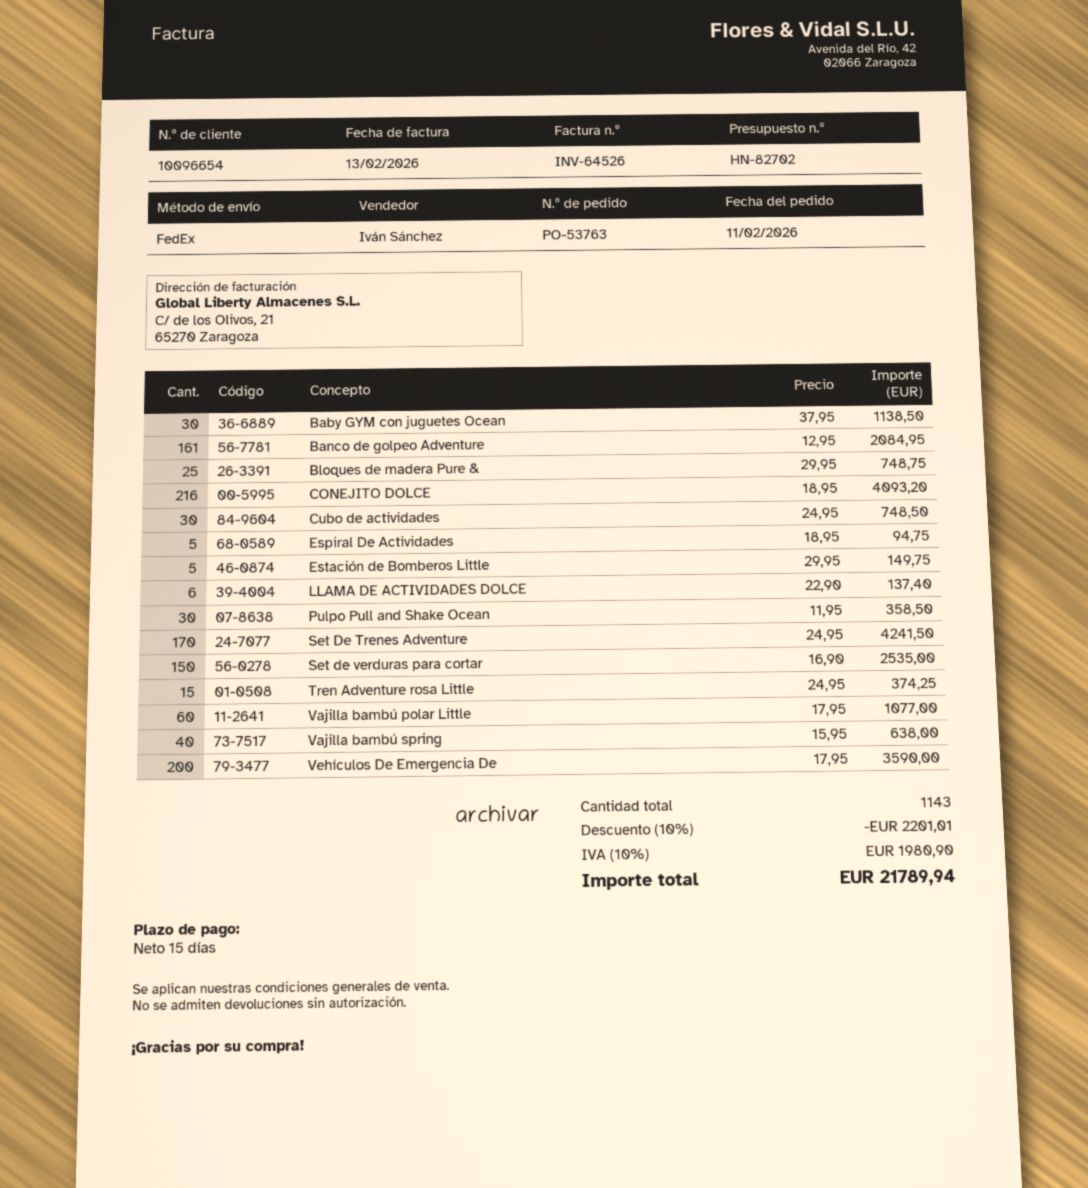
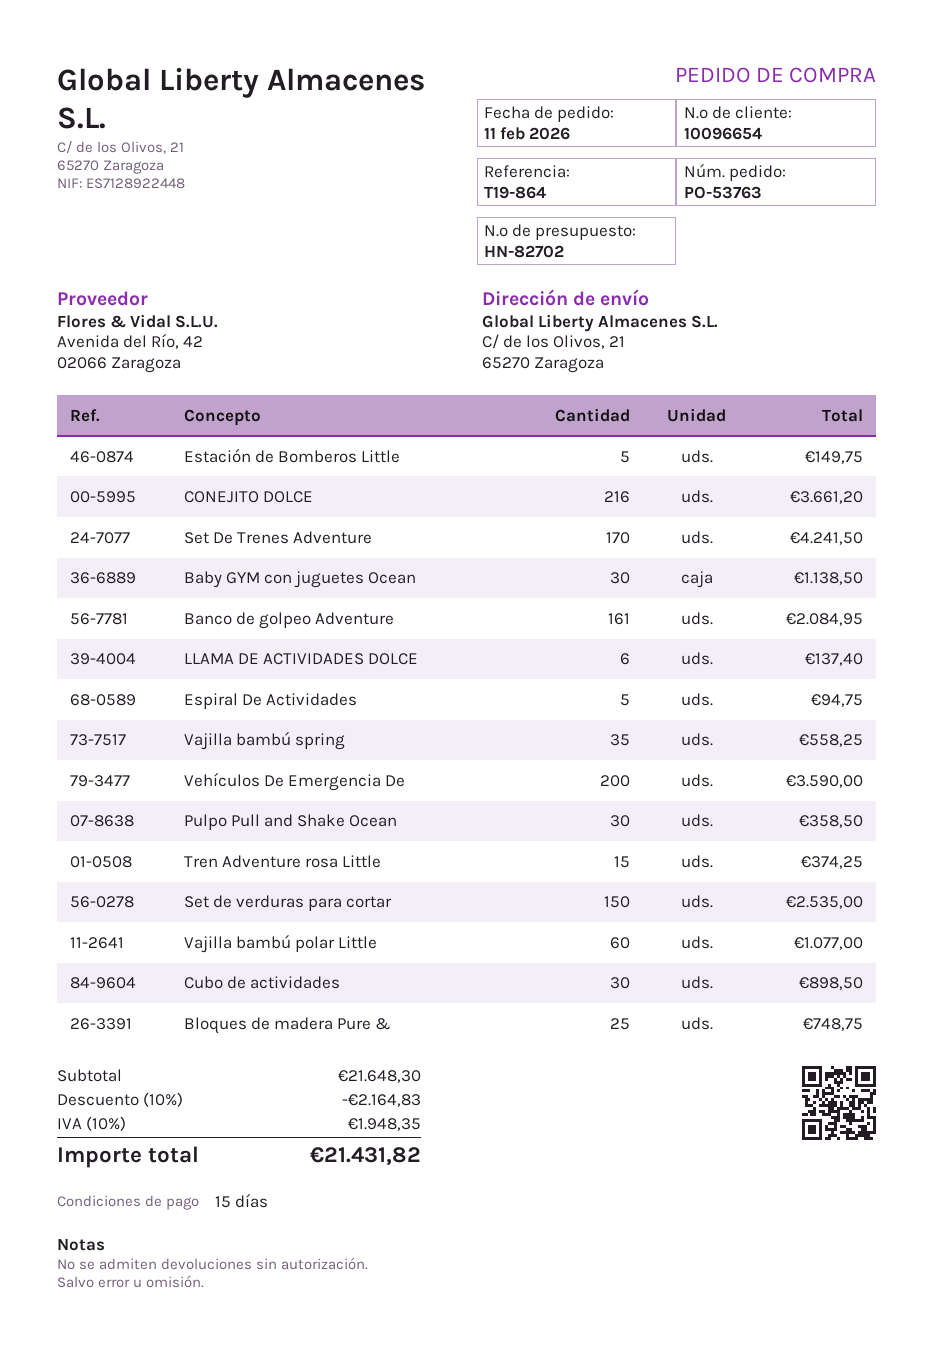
CONEJITO DOLCE: 216 for 4093.20 -> 216 for 3661.20
Cubo de actividades: 30 for 748.50 -> 30 for 898.50
Vajilla bambú spring: 40 for 638.00 -> 35 for 558.25
discount: 10% = 2201.01 -> 10% = 2164.83
tax: 10% = 1980.90 -> 10% = 1948.35
total: 21789.94 -> 21431.82

